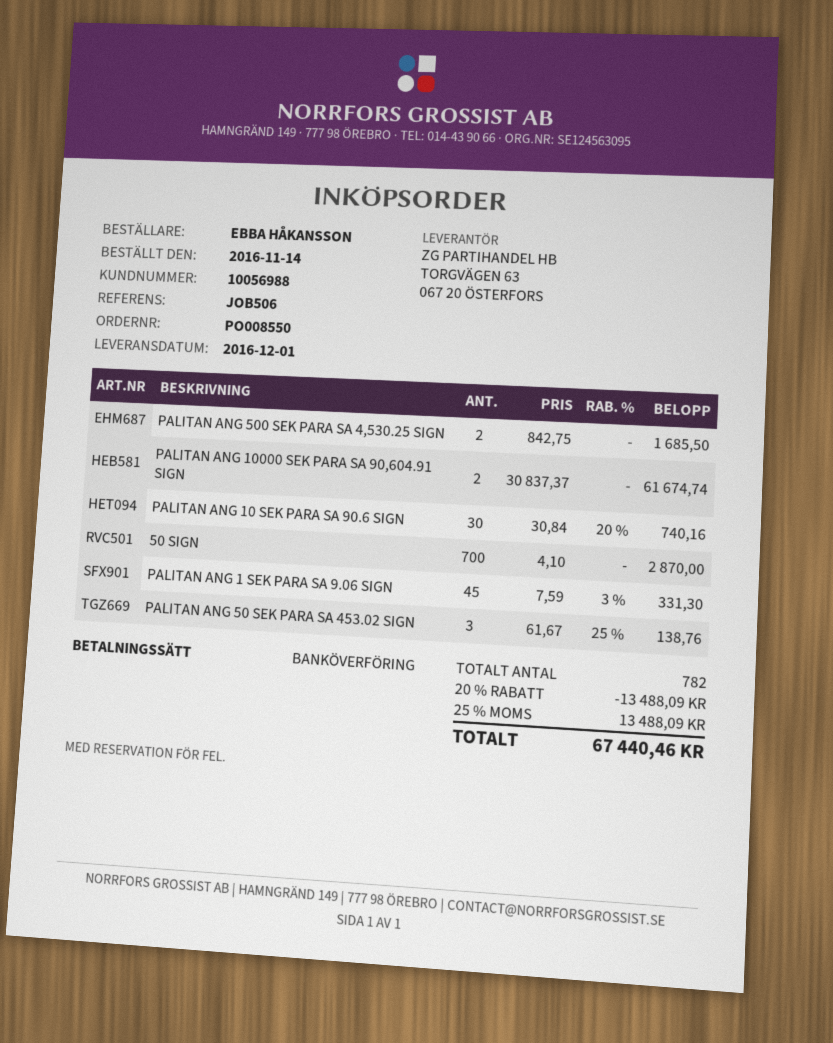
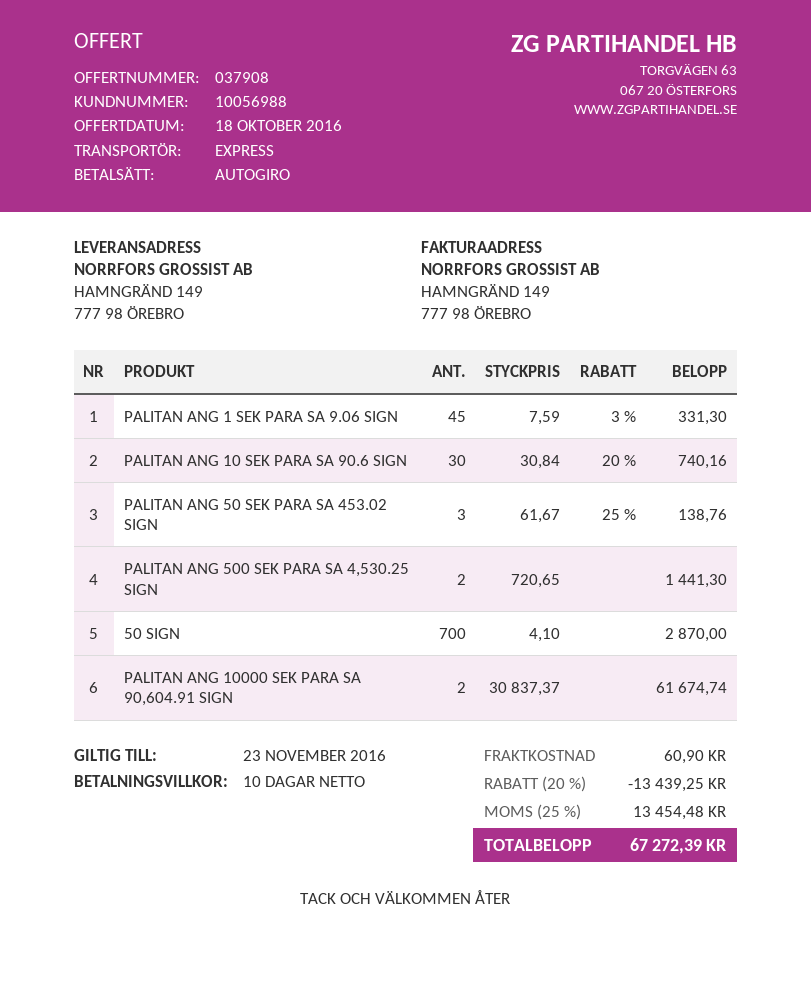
payment method: bank transfer -> direct debit
PALITAN ANG 500 SEK PARA SA 4,530.25 SIGN: 2 x 842.75 = 1685.50 -> 2 x 720.65 = 1441.30
discount: 20% = 13488.09 -> 20% = 13439.25
shipping: none -> 60.90
tax: 25% = 13488.09 -> 25% = 13454.48
total: 67440.46 -> 67272.39

